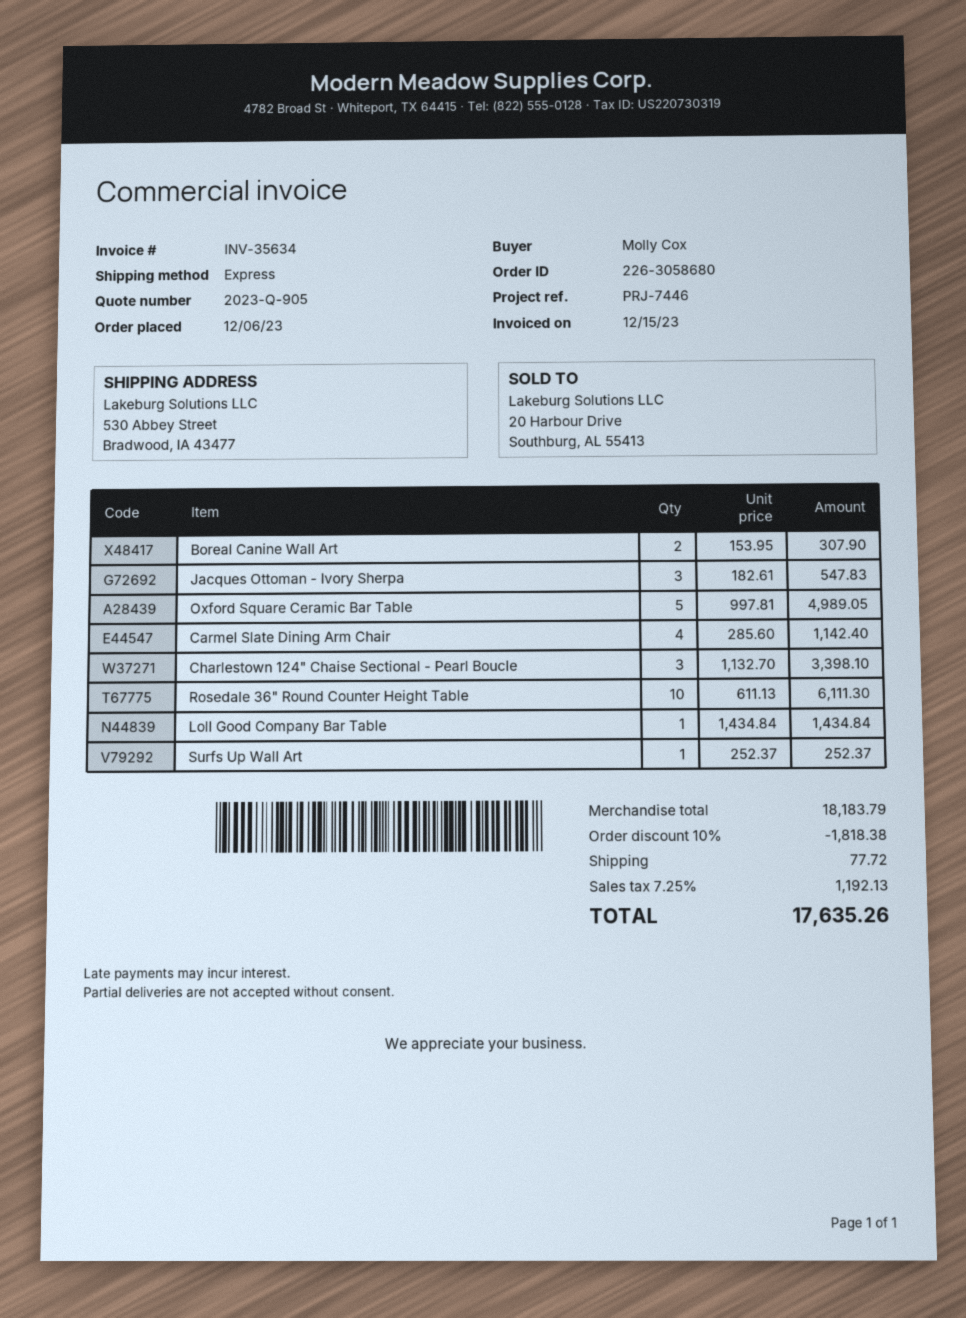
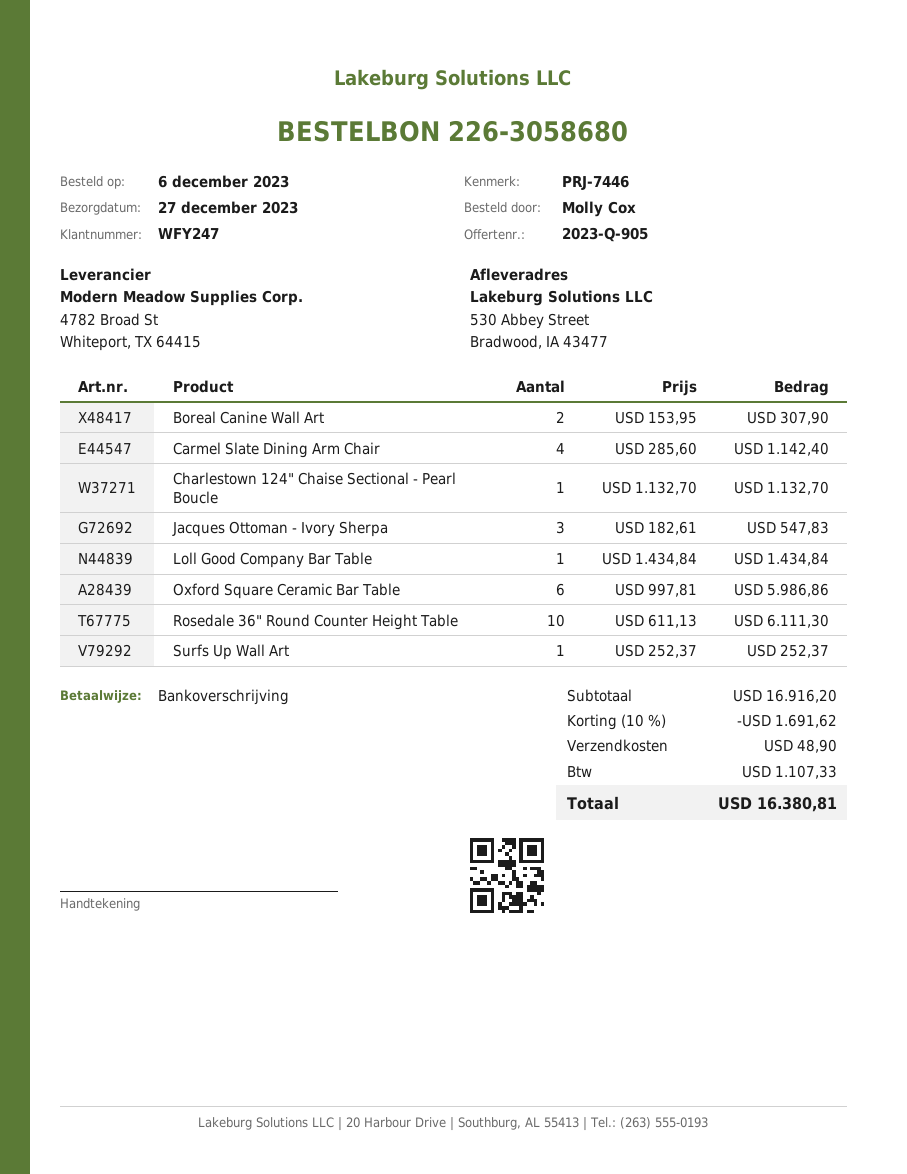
Oxford Square Ceramic Bar Table: 5 x 997.81 = 4989.05 -> 6 x 997.81 = 5986.86
Charlestown 124" Chaise Sectional - Pearl Boucle: 3 x 1132.70 = 3398.10 -> 1 x 1132.70 = 1132.70
subtotal: 18183.79 -> 16916.20
discount: 10% = 1818.38 -> 10% = 1691.62
shipping: 77.72 -> 48.90
tax: 1192.13 -> 1107.33
total: 17635.26 -> 16380.81

